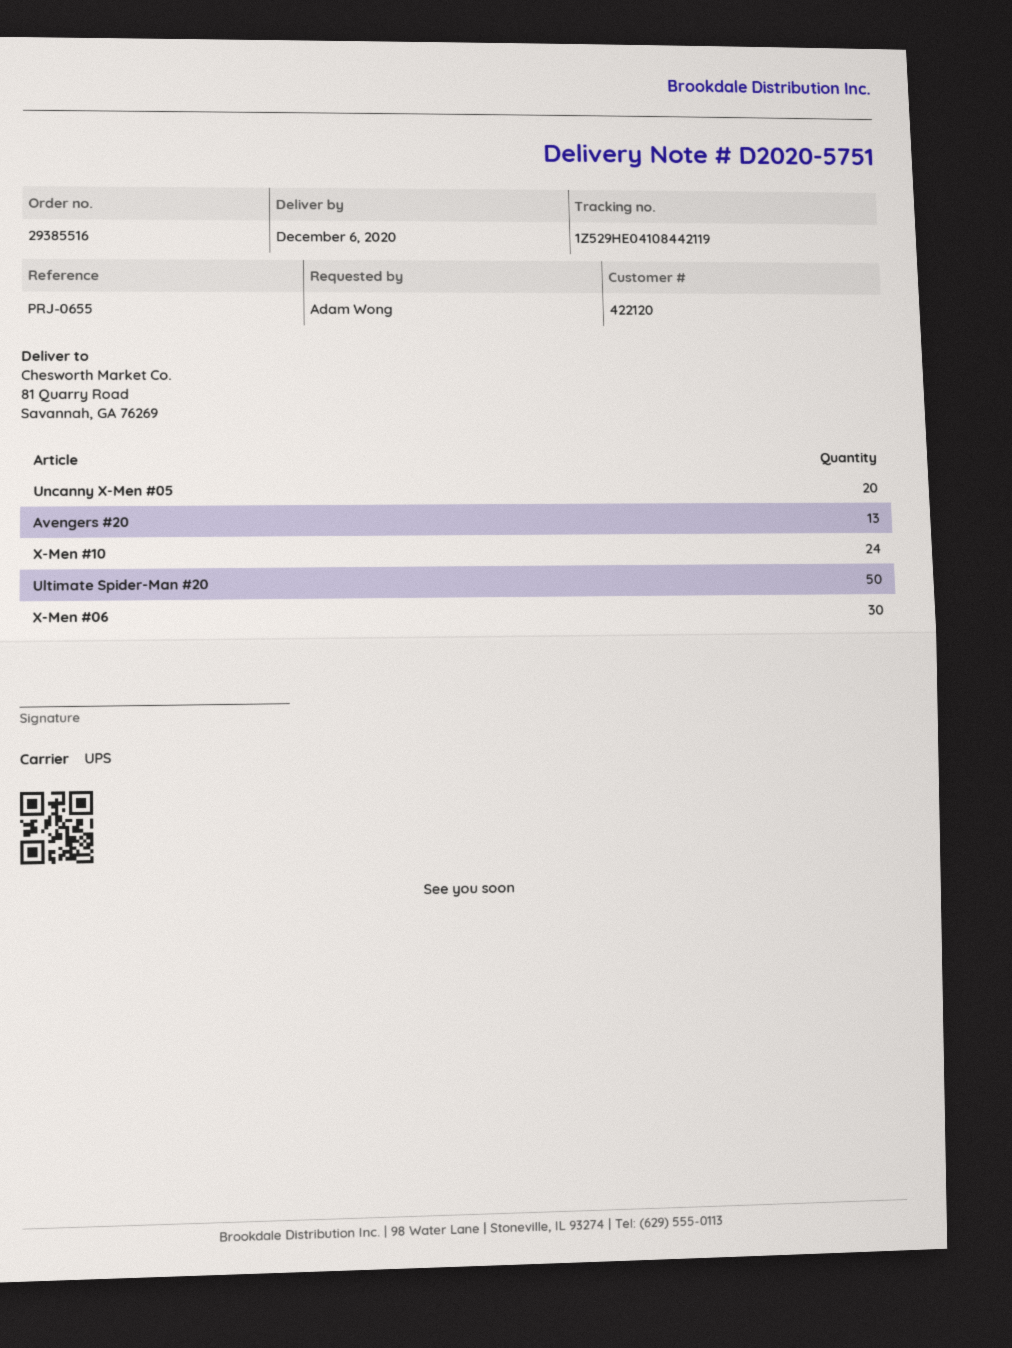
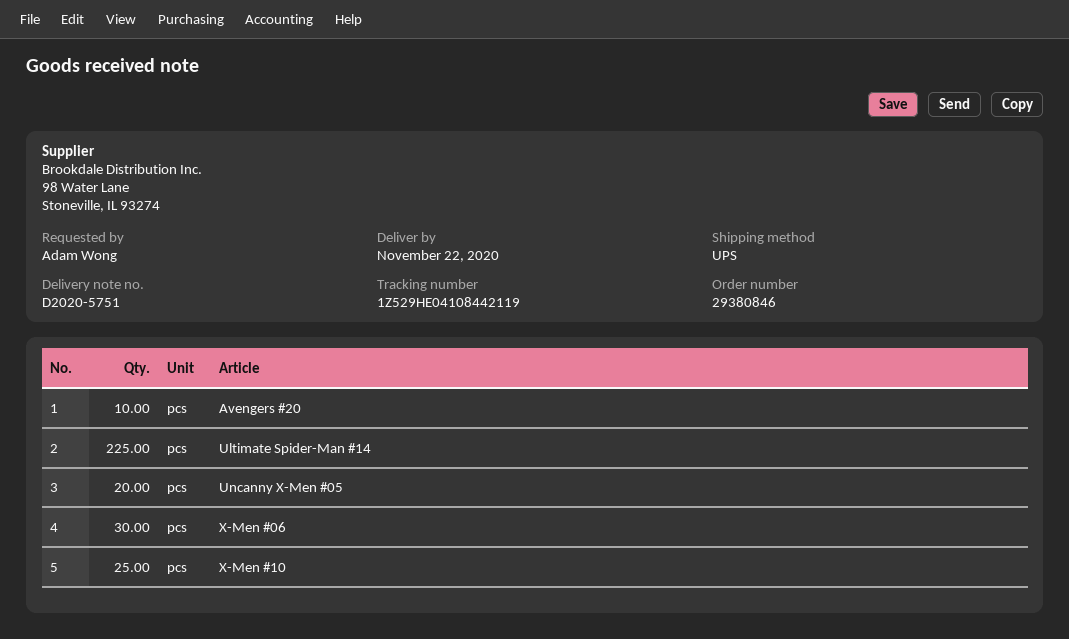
order number: 29385516 -> 29380846
delivery date: 2020-12-06 -> 2020-11-22
Avengers #20: 13 -> 10
X-Men #10: 24 -> 25
Ultimate Spider-Man #20: 50 -> none
Ultimate Spider-Man #14: none -> 225

